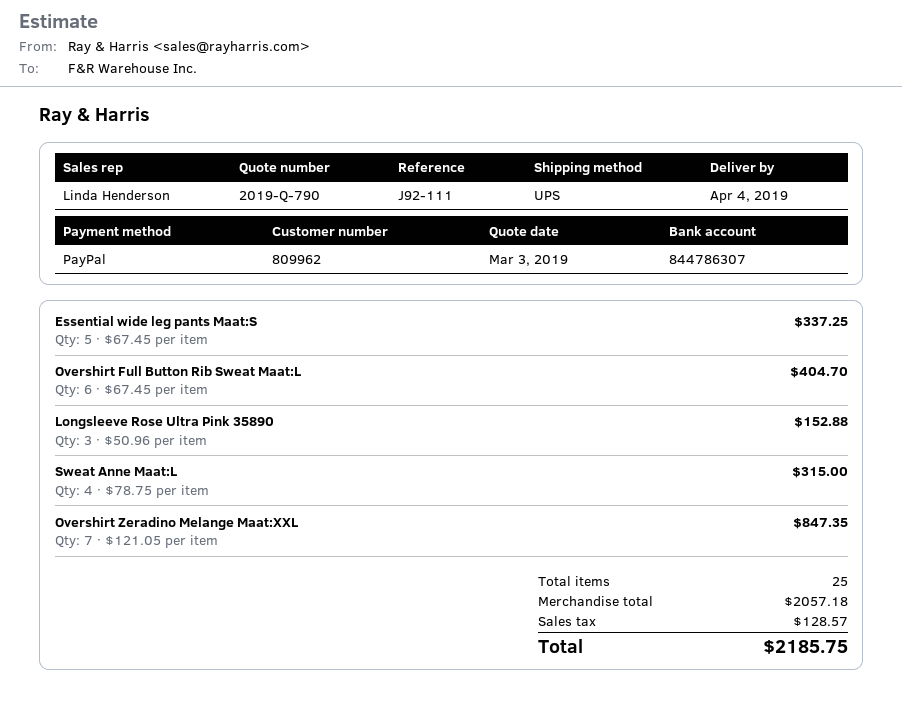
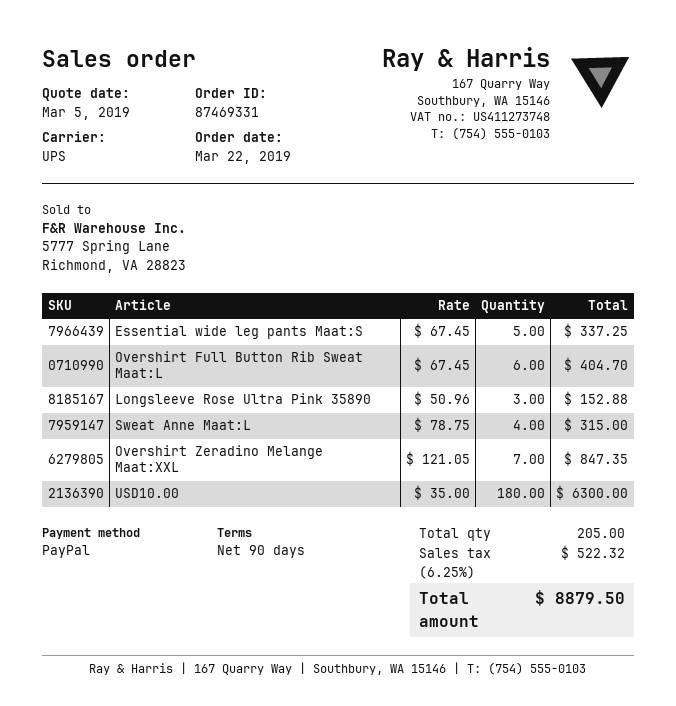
quote date: 2019-03-03 -> 2019-03-05
USD10.00: none -> 180 x 35.00 = 6300.00
total quantity: 25 -> 205
tax: 128.57 -> 522.32
total: 2185.75 -> 8879.50

